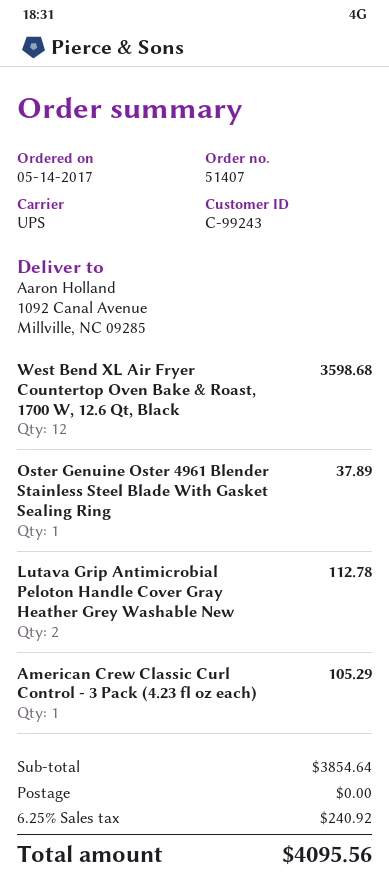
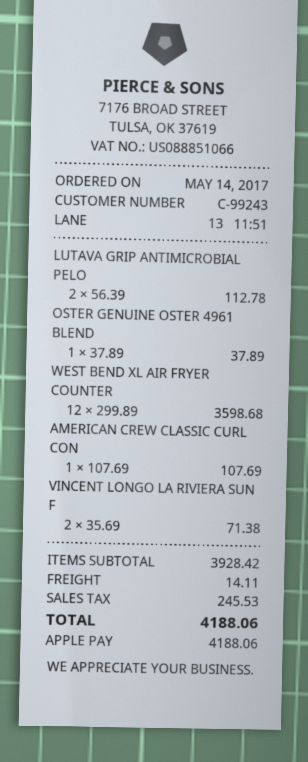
American Crew Classic Curl Control - 3 Pack (4.23 fl oz each): 1 for 105.29 -> 1 for 107.69
VINCENT LONGO LA RIVIERA SUN F: none -> 2 for 71.38
subtotal: 3854.64 -> 3928.42
shipping: 0.00 -> 14.11
tax: 240.92 -> 245.53
total: 4095.56 -> 4188.06

